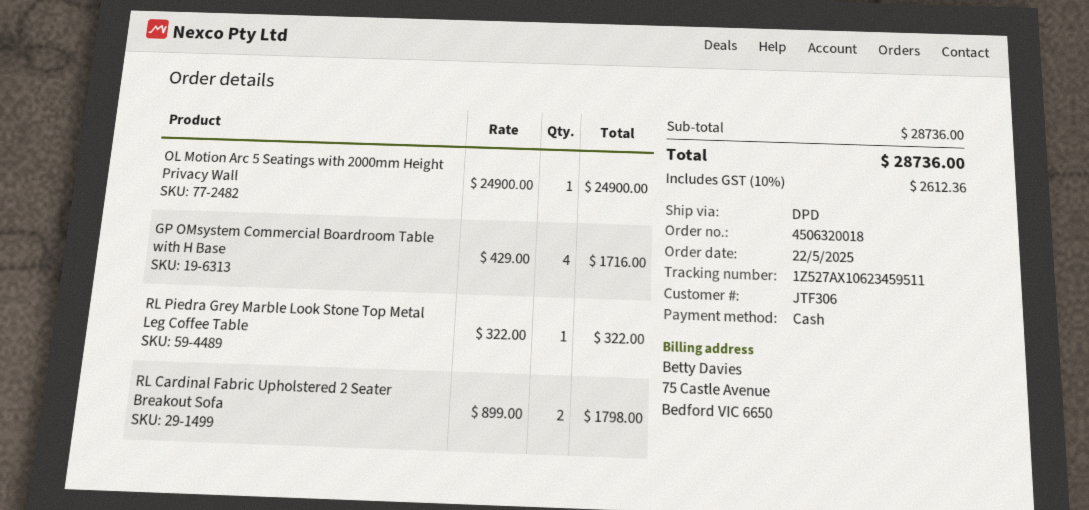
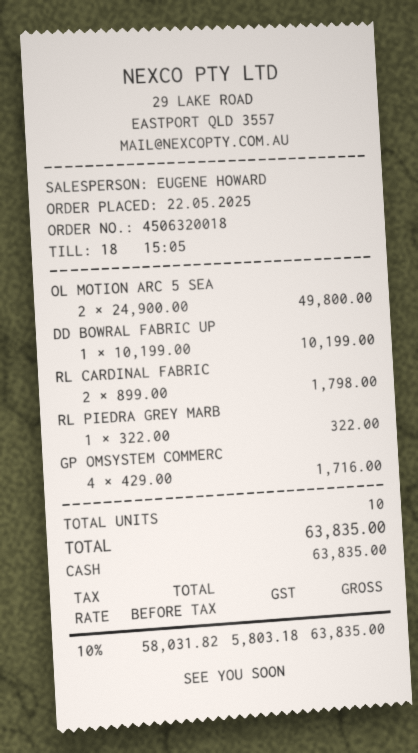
OL Motion Arc 5 Seatings with 2000mm Height Privacy Wall: 1 x 24900.00 = 24900.00 -> 2 x 24900.00 = 49800.00
DD BOWRAL FABRIC UP: none -> 1 x 10199.00 = 10199.00
tax: 10% = 2612.36 -> 10% = 5803.18
total: 28736.00 -> 63835.00

